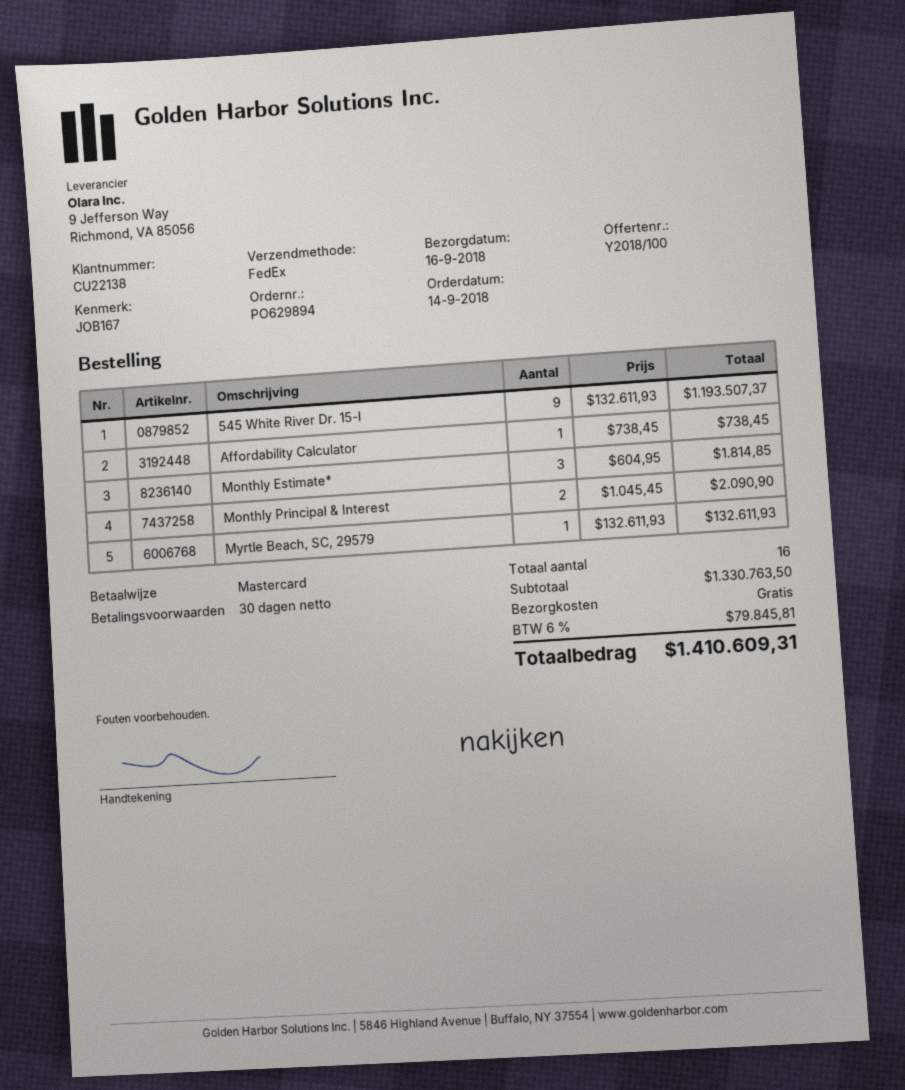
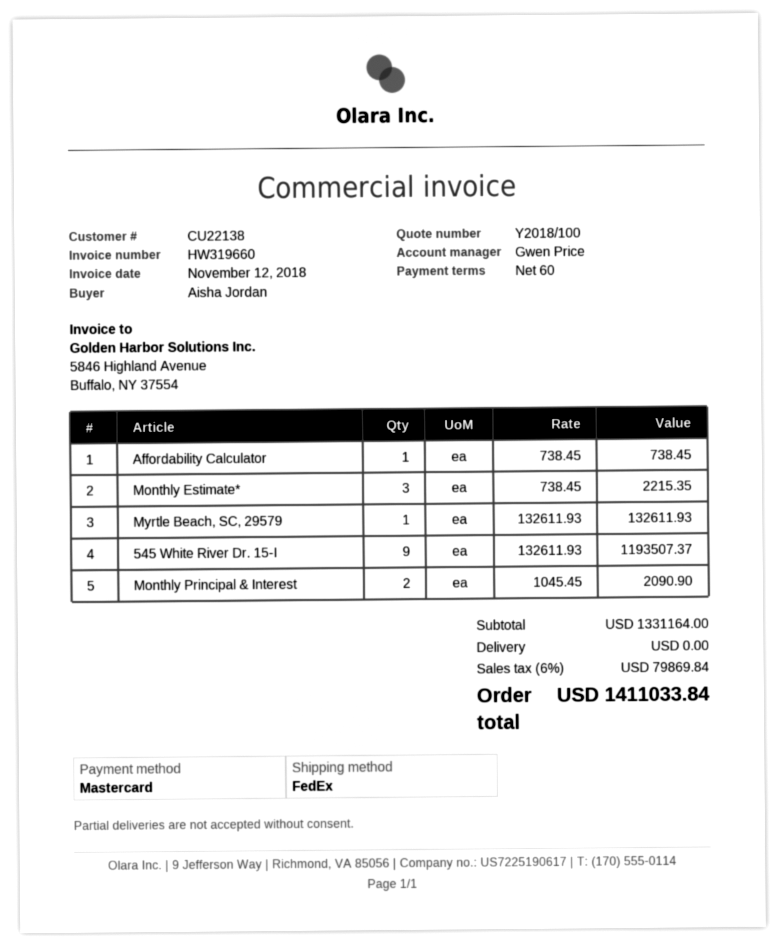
payment terms: 30 days -> 60 days
Monthly Estimate*: 3 x 604.95 = 1814.85 -> 3 x 738.45 = 2215.35
subtotal: 1330763.50 -> 1331164.00
tax: 6% = 79845.81 -> 6% = 79869.84
total: 1410609.31 -> 1411033.84

